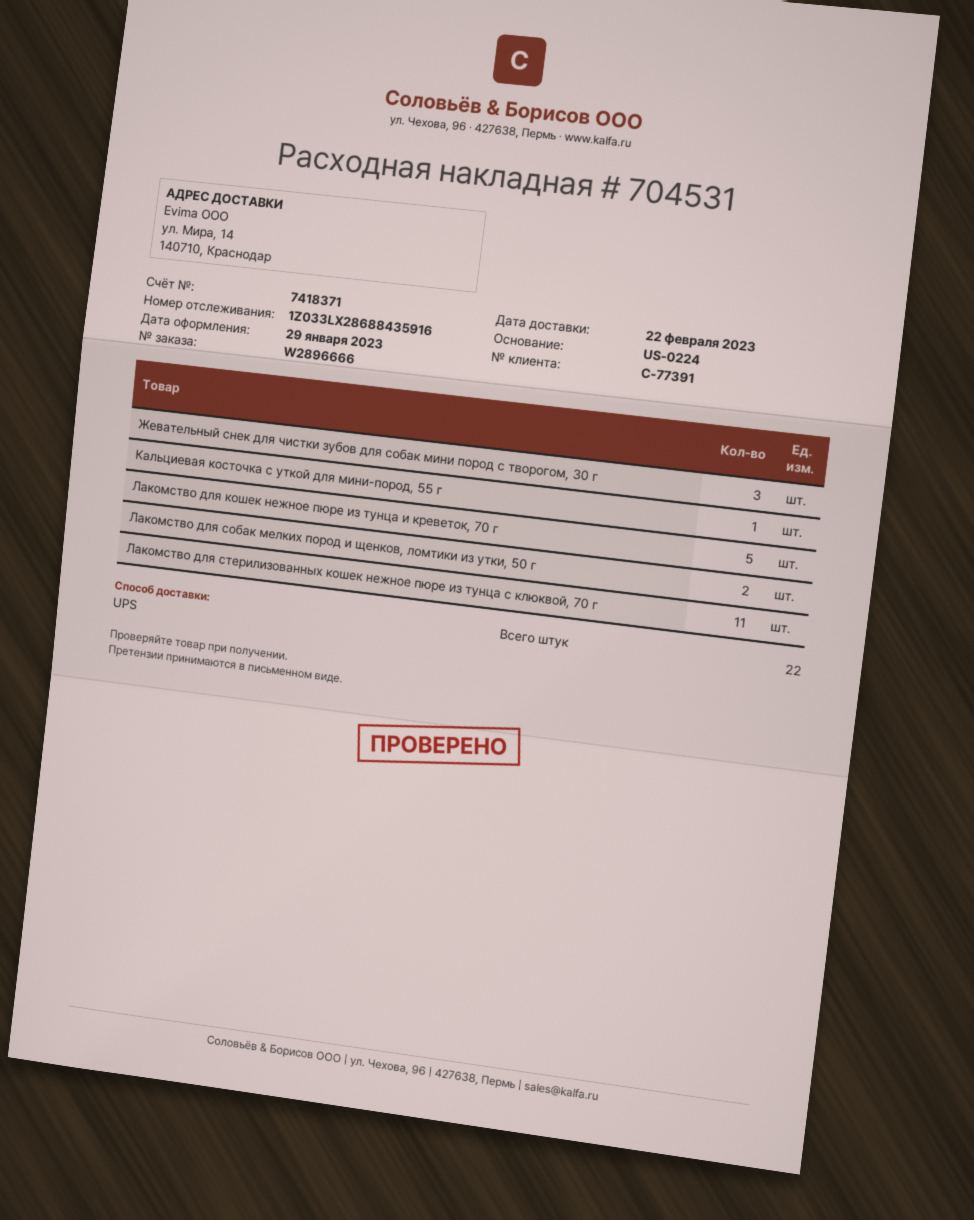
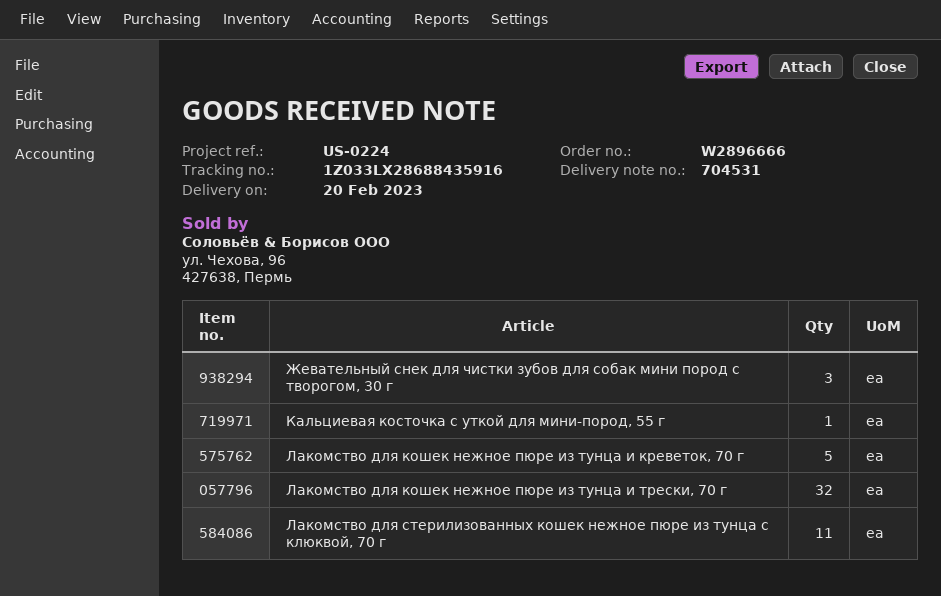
delivery date: 2023-02-22 -> 2023-02-20
Лакомство для собак мелких пород и щенков, ломтики из утки, 50 г: 2 -> none
Лакомство для кошек нежное пюре из тунца и трески, 70 г: none -> 32

